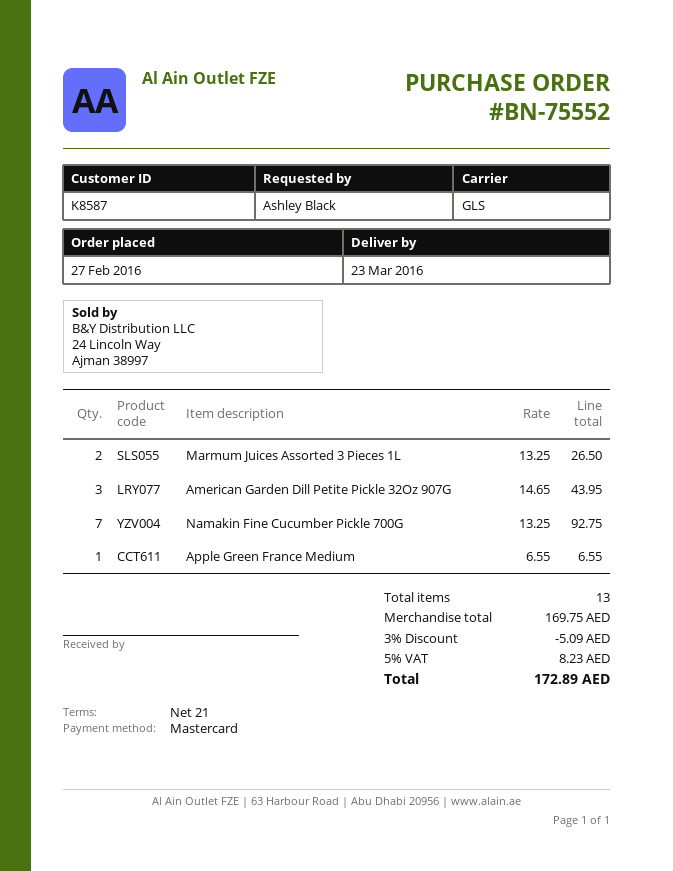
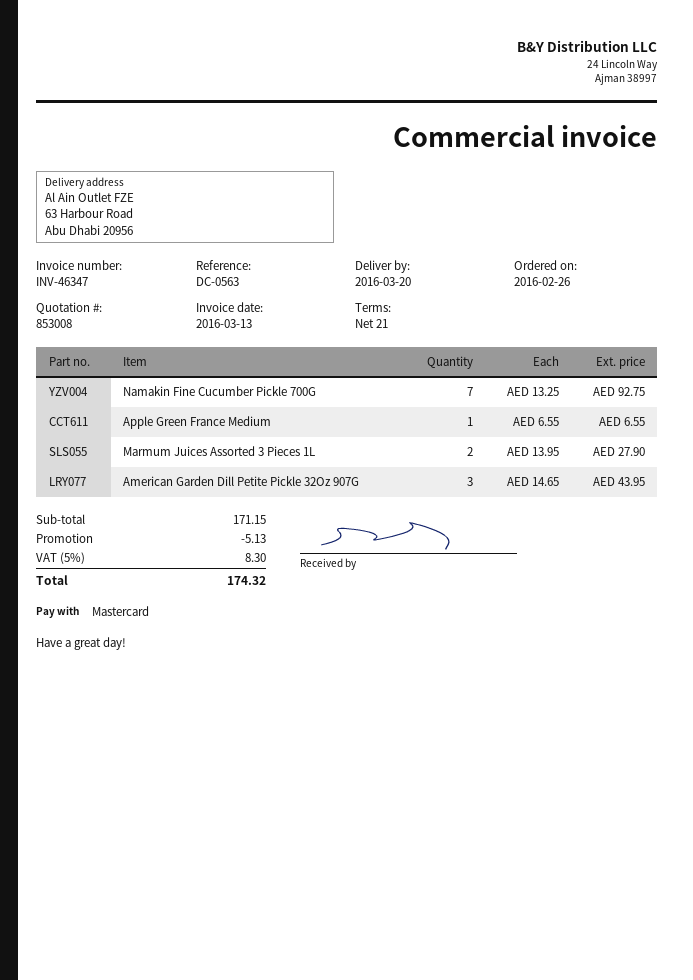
order date: 2016-02-27 -> 2016-02-26
delivery date: 2016-03-23 -> 2016-03-20
Marmum Juices Assorted 3 Pieces 1L: 2 x 13.25 = 26.50 -> 2 x 13.95 = 27.90
subtotal: 169.75 -> 171.15
discount: 5.09 -> 5.13
tax: 5% = 8.23 -> 5% = 8.30
total: 172.89 -> 174.32

